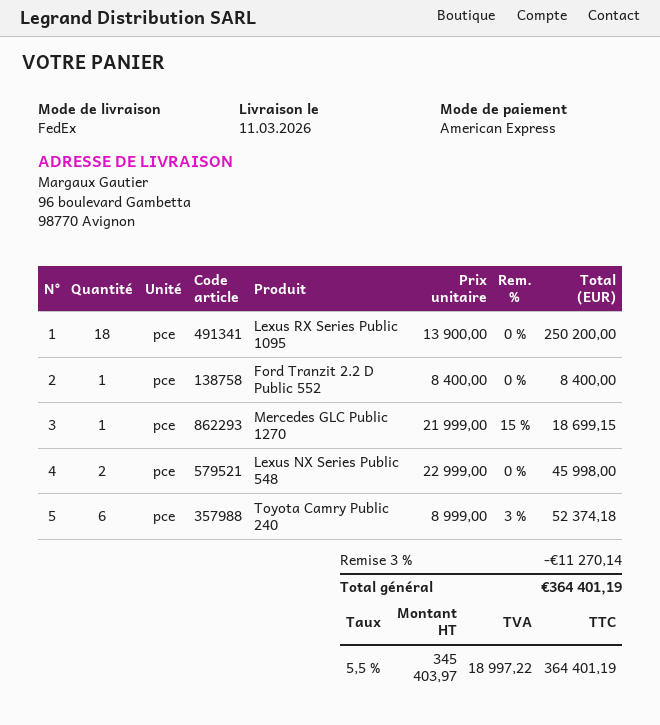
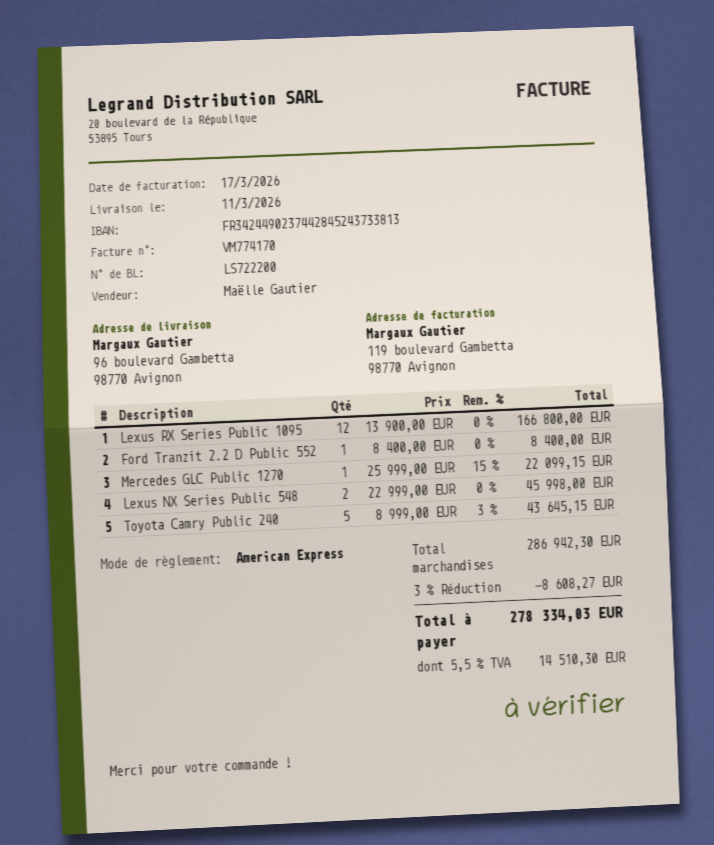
Lexus RX Series Public 1095: 18 x 13900.00 = 250200.00 -> 12 x 13900.00 = 166800.00
Mercedes GLC Public 1270: 1 x 21999.00 - 15% = 18699.15 -> 1 x 25999.00 - 15% = 22099.15
Toyota Camry Public 240: 6 x 8999.00 - 3% = 52374.18 -> 5 x 8999.00 - 3% = 43645.15
discount: 3% = 11270.14 -> 3% = 8608.27
tax: 5.5% = 18997.22 -> 5.5% = 14510.30
total: 364401.19 -> 278334.03

